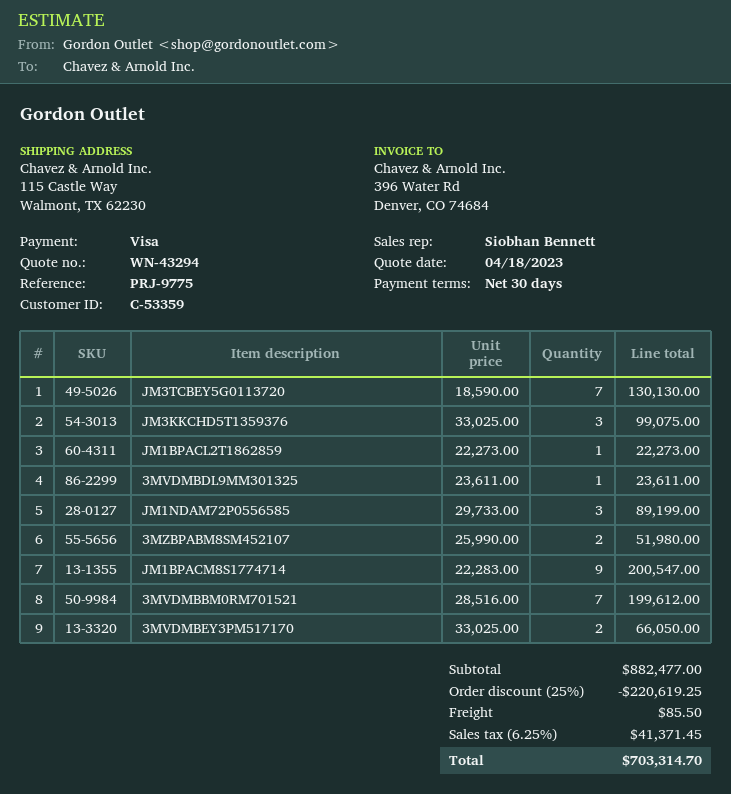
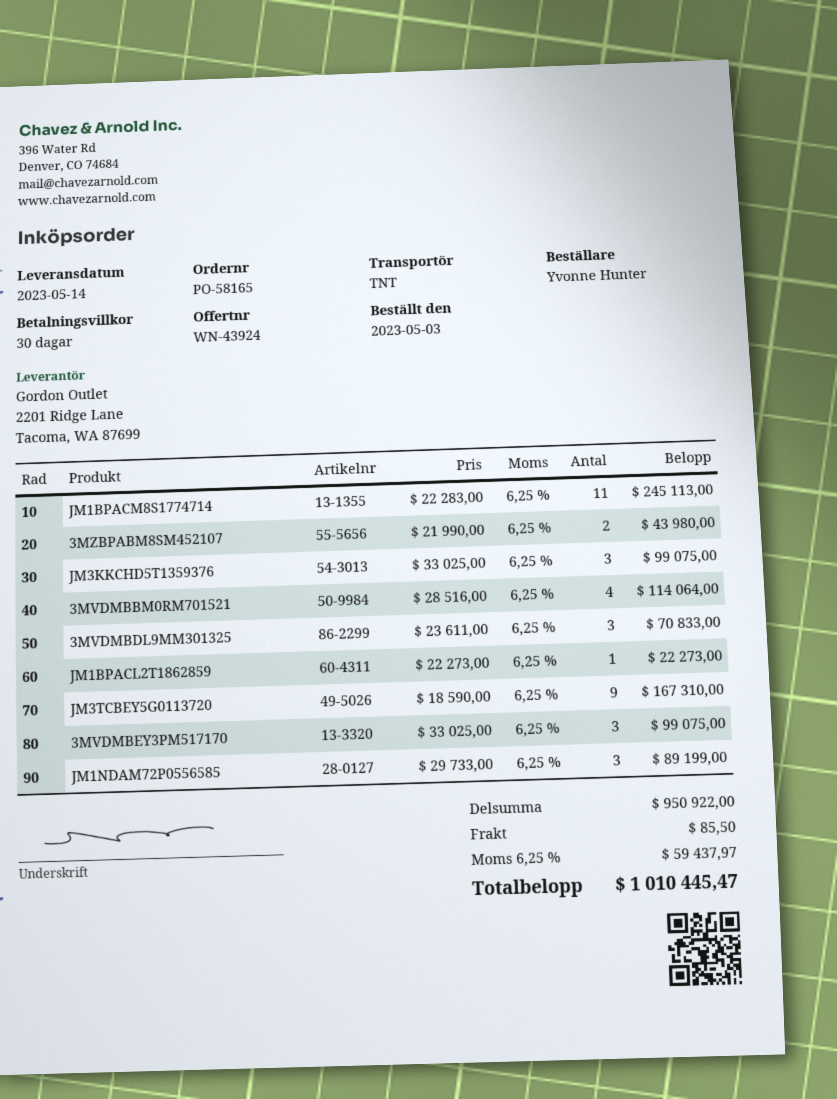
quote number: WN-43294 -> WN-43924
JM3TCBEY5G0113720: 7 x 18590.00 = 130130.00 -> 9 x 18590.00 = 167310.00
3MVDMBDL9MM301325: 1 x 23611.00 = 23611.00 -> 3 x 23611.00 = 70833.00
3MZBPABM8SM452107: 2 x 25990.00 = 51980.00 -> 2 x 21990.00 = 43980.00
JM1BPACM8S1774714: 9 x 22283.00 = 200547.00 -> 11 x 22283.00 = 245113.00
3MVDMBBM0RM701521: 7 x 28516.00 = 199612.00 -> 4 x 28516.00 = 114064.00
3MVDMBEY3PM517170: 2 x 33025.00 = 66050.00 -> 3 x 33025.00 = 99075.00
subtotal: 882477.00 -> 950922.00
discount: 25% = 220619.25 -> none
tax: 6.25% = 41371.45 -> 6.25% = 59437.97
total: 703314.70 -> 1010445.47

